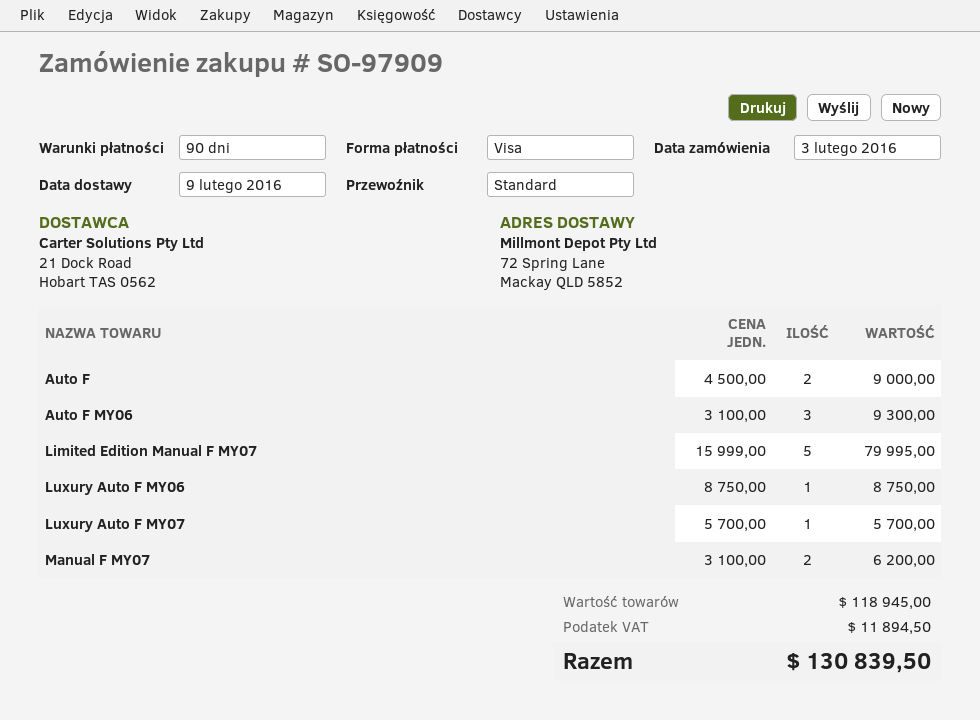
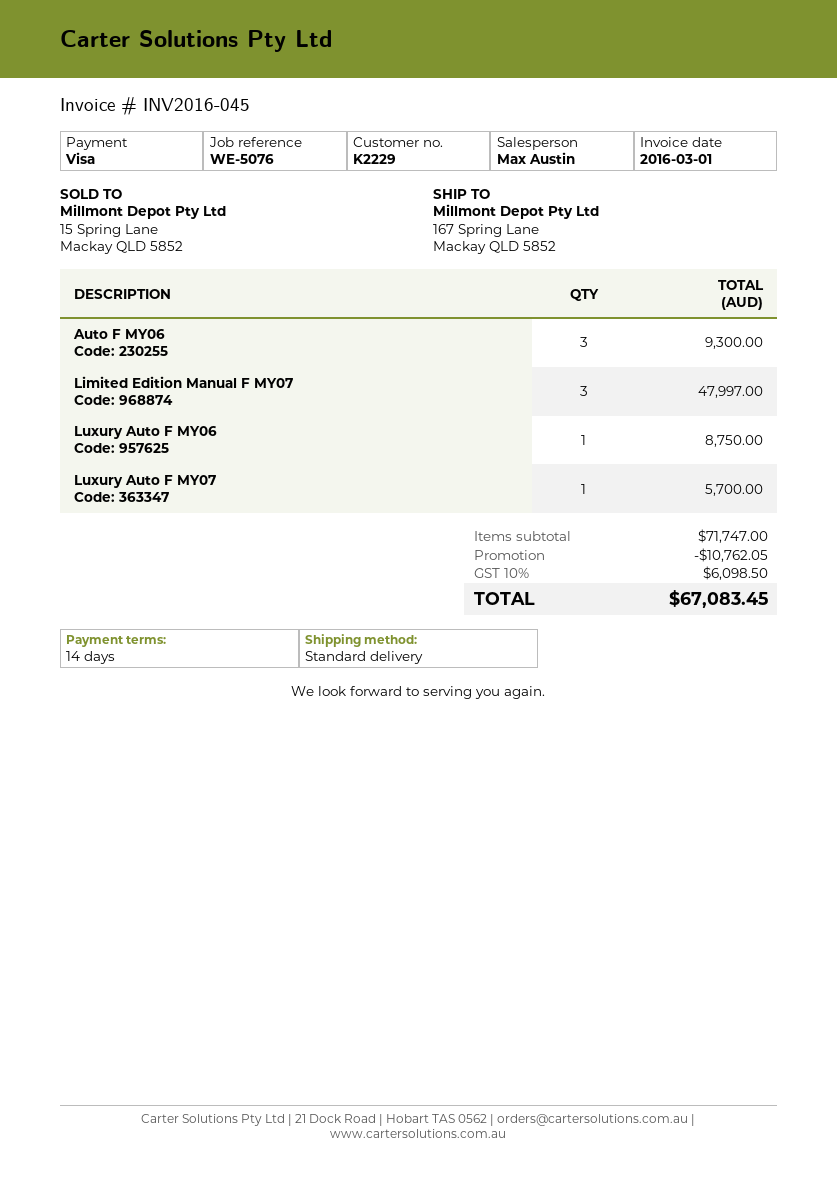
payment terms: 90 days -> 14 days
ship to: 72 Spring Lane, Mackay QLD 5852 -> 167 Spring Lane, Mackay QLD 5852
Auto F: 2 for 9000.00 -> none
Limited Edition Manual F MY07: 5 for 79995.00 -> 3 for 47997.00
Manual F MY07: 2 for 6200.00 -> none
subtotal: 118945.00 -> 71747.00
discount: none -> 10762.05
tax: 11894.50 -> 6098.50
total: 130839.50 -> 67083.45

